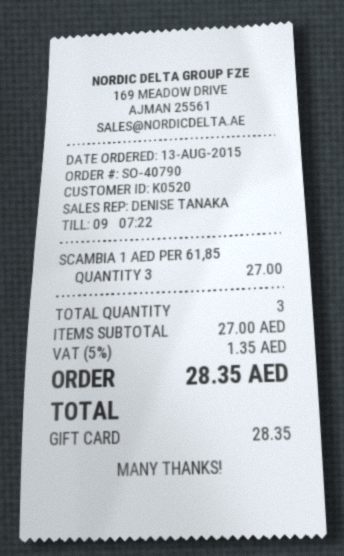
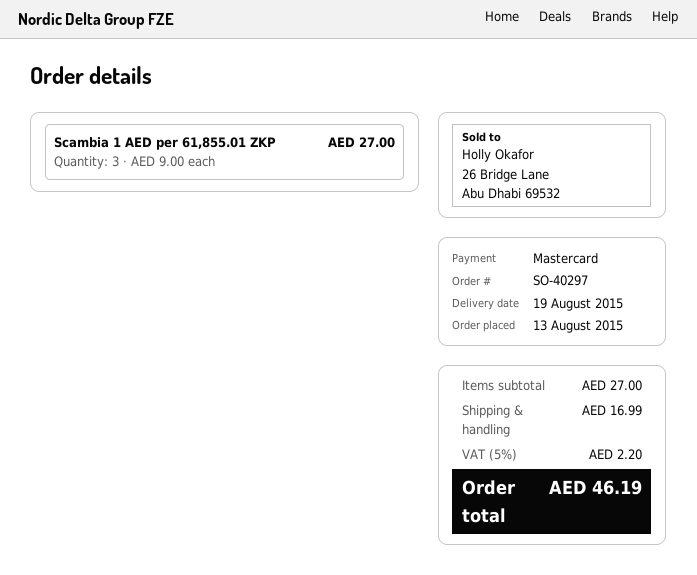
order number: SO-40790 -> SO-40297
payment method: gift card -> Mastercard
shipping: none -> 16.99
tax: 5% = 1.35 -> 5% = 2.20
total: 28.35 -> 46.19

